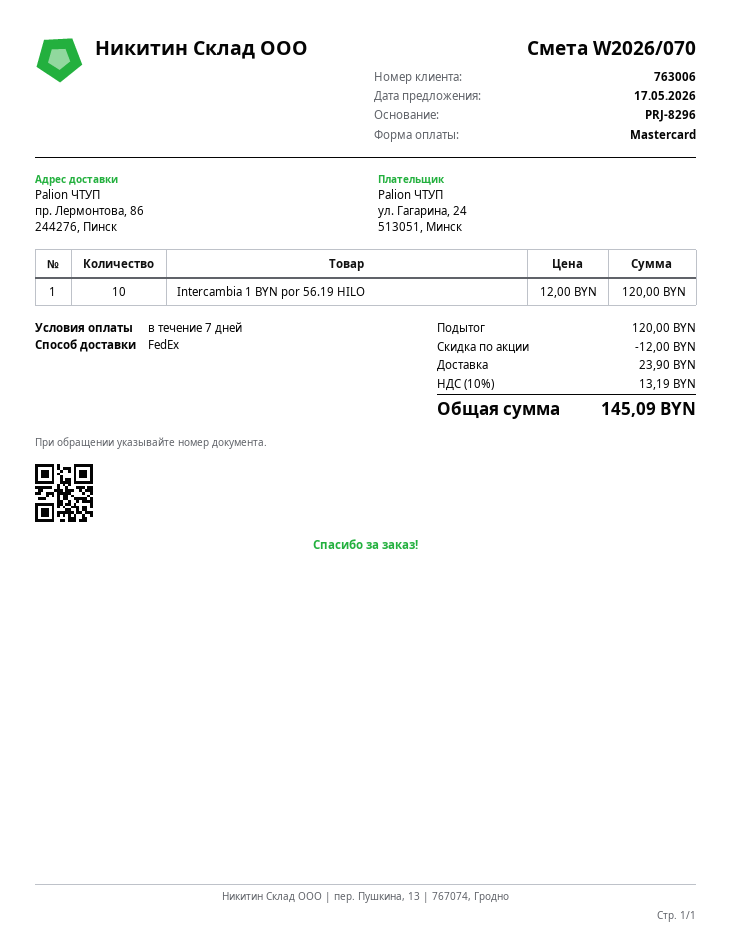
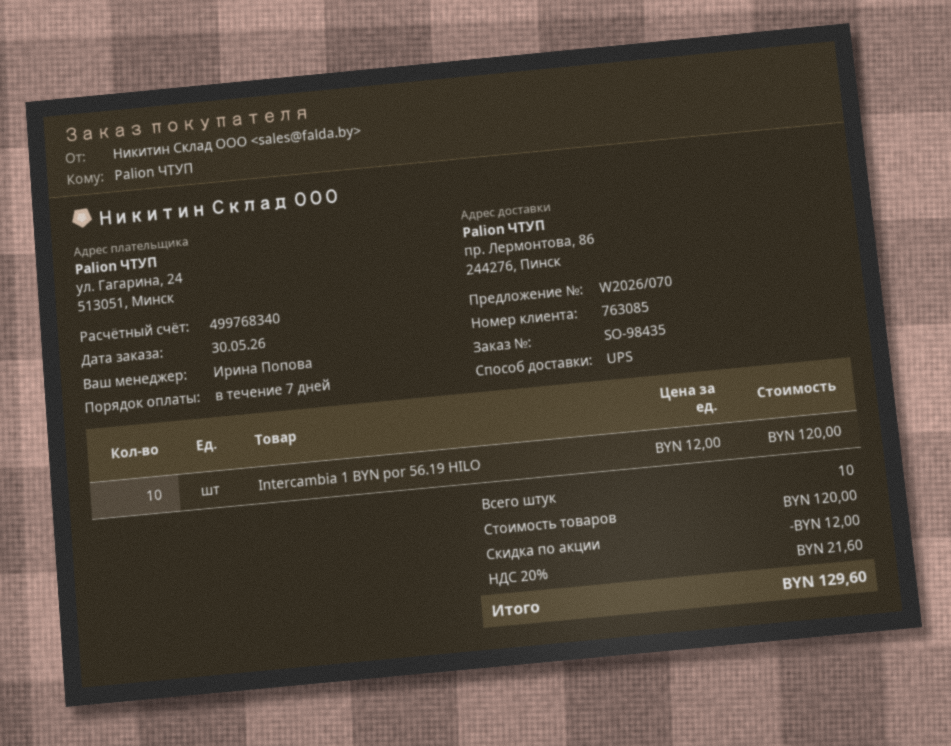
customer number: 763006 -> 763085
shipping method: FedEx -> UPS
shipping: 23.90 -> none
tax: 10% = 13.19 -> 20% = 21.60
total: 145.09 -> 129.60

